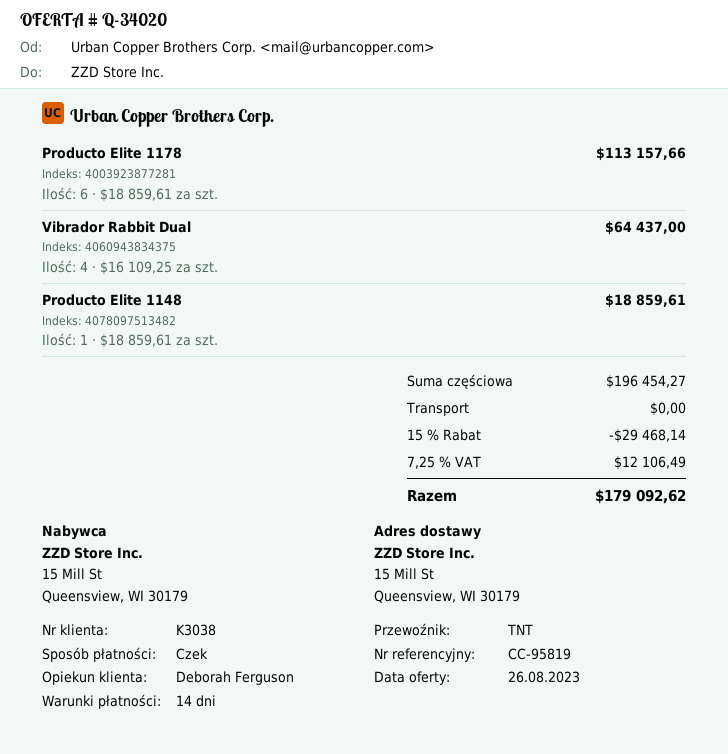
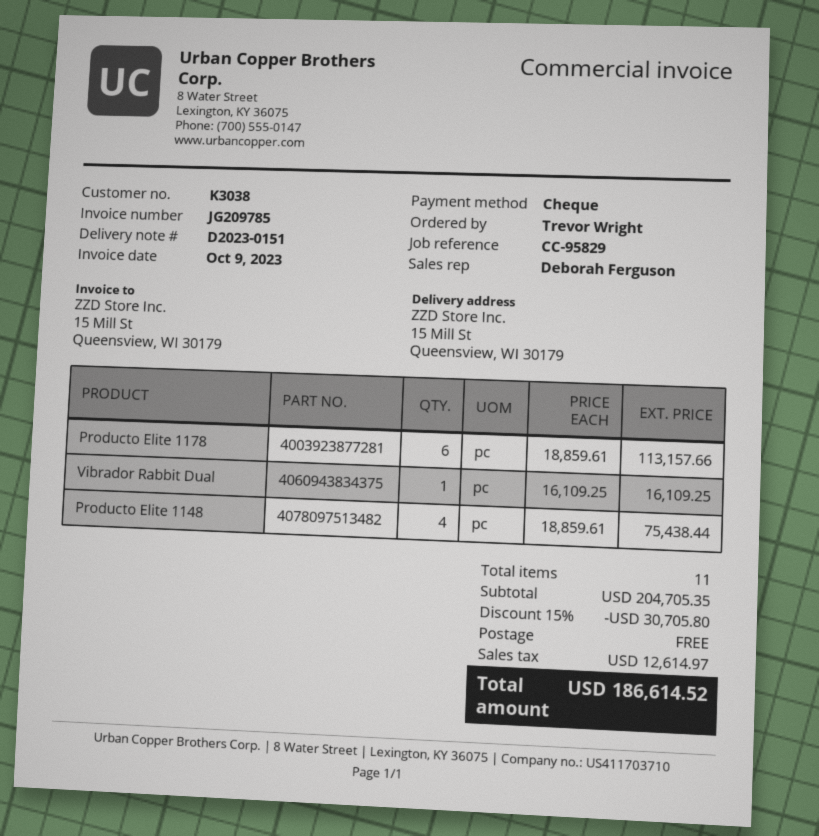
reference: CC-95819 -> CC-95829
Vibrador Rabbit Dual: 4 x 16109.25 = 64437.00 -> 1 x 16109.25 = 16109.25
Producto Elite 1148: 1 x 18859.61 = 18859.61 -> 4 x 18859.61 = 75438.44
subtotal: 196454.27 -> 204705.35
discount: 15% = 29468.14 -> 15% = 30705.80
tax: 12106.49 -> 12614.97
total: 179092.62 -> 186614.52

